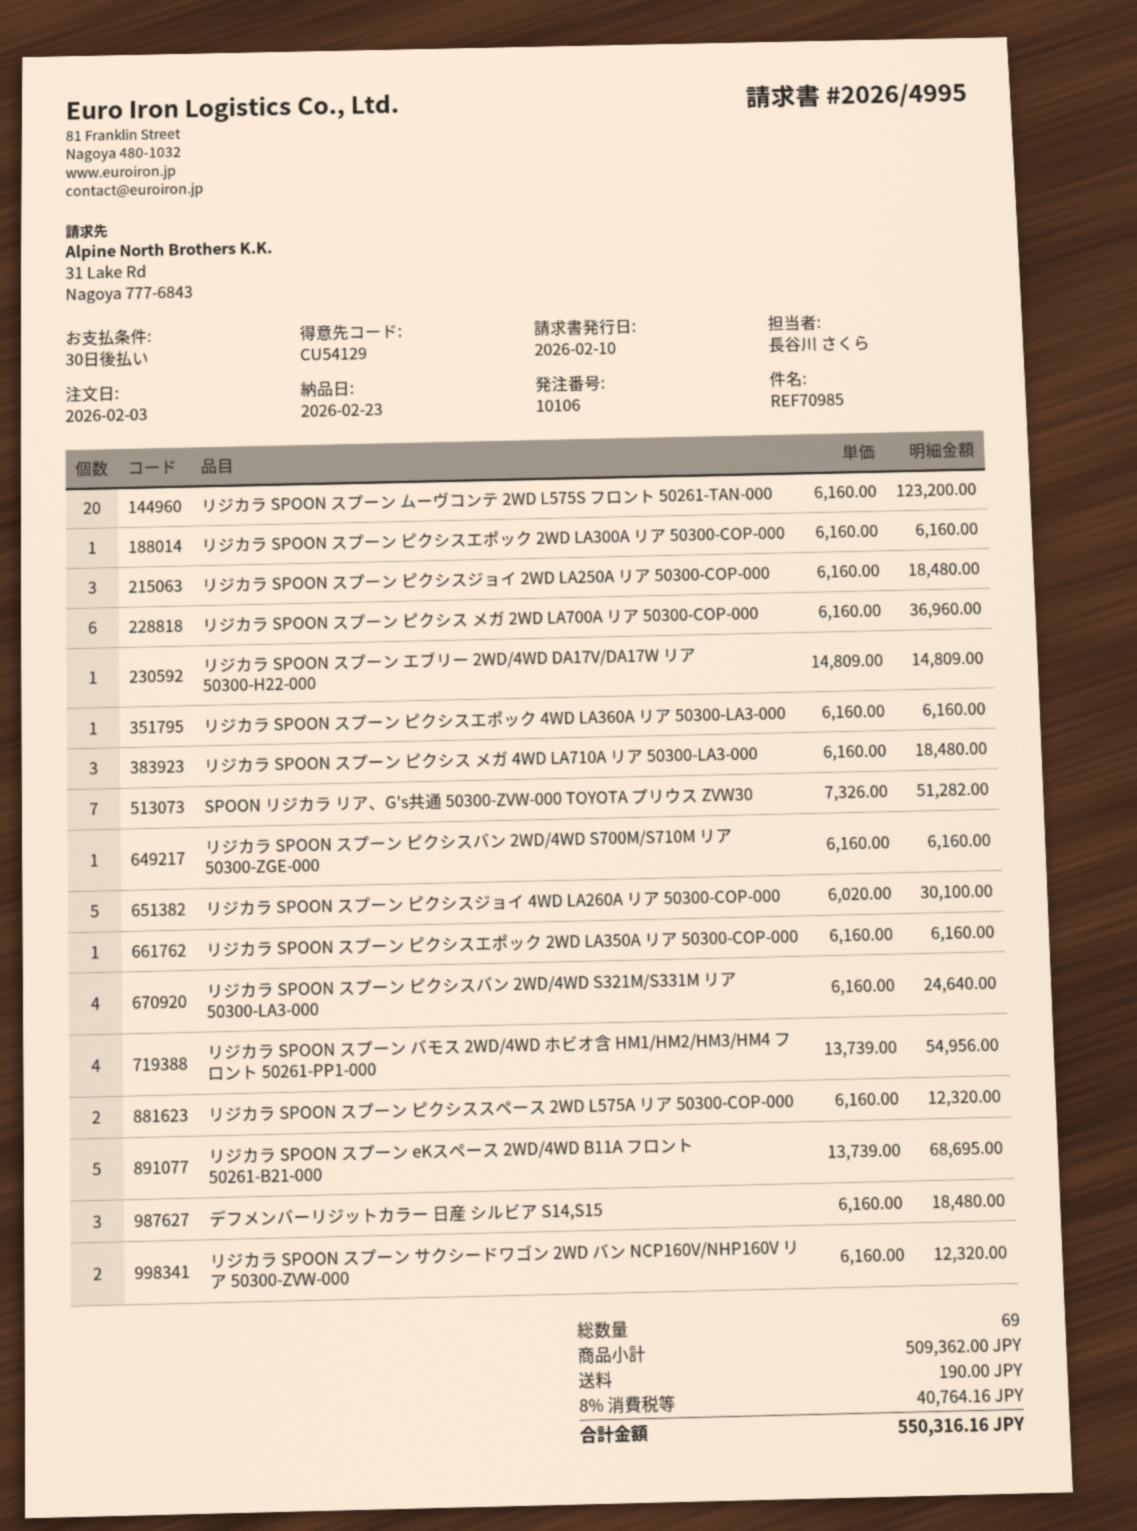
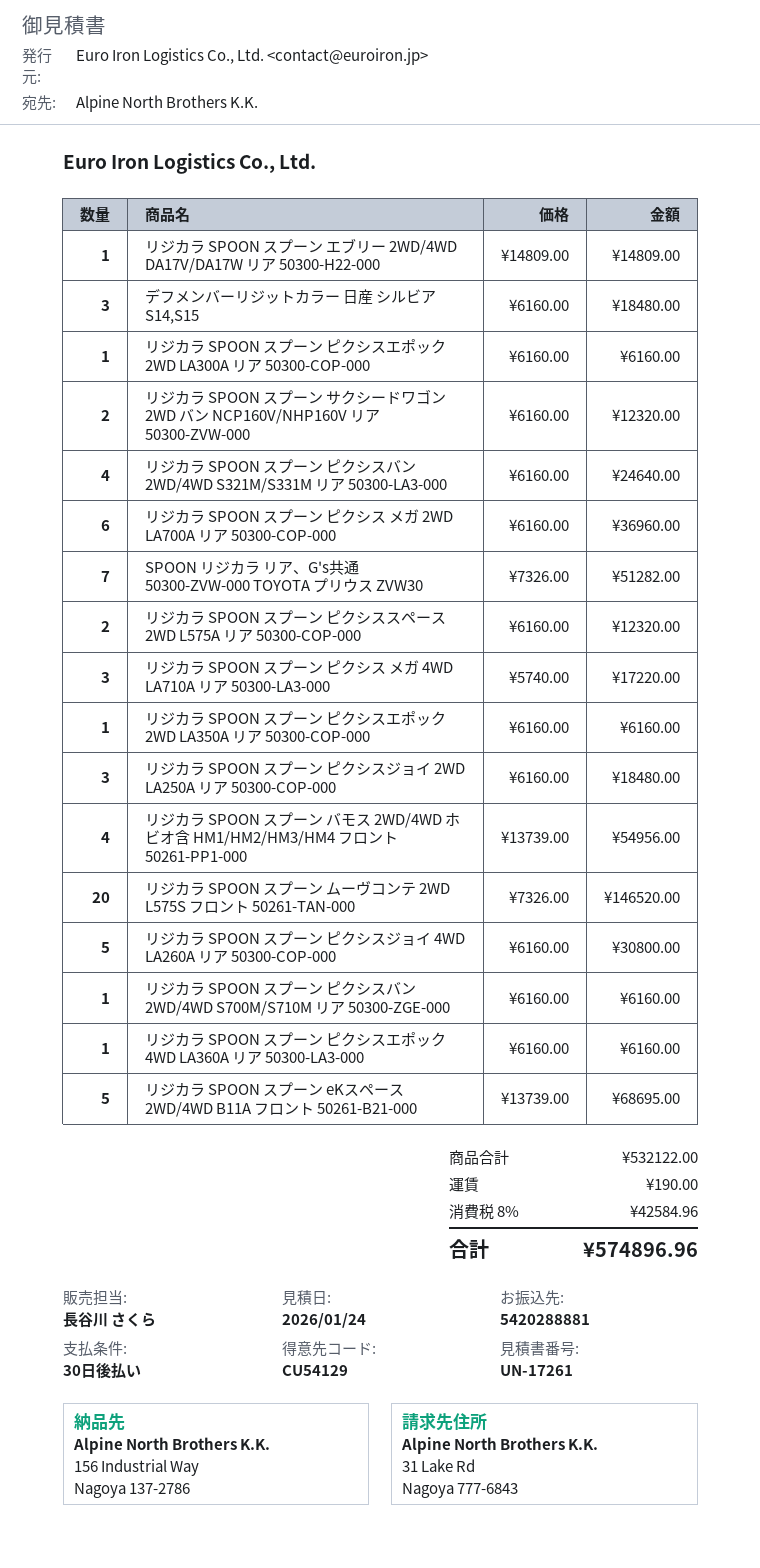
リジカラ SPOON スプーン ムーヴコンテ 2WD L575S フロント 50261-TAN-000: 20 x 6160.00 = 123200.00 -> 20 x 7326.00 = 146520.00
リジカラ SPOON スプーン ピクシス メガ 4WD LA710A リア 50300-LA3-000: 3 x 6160.00 = 18480.00 -> 3 x 5740.00 = 17220.00
リジカラ SPOON スプーン ピクシスジョイ 4WD LA260A リア 50300-COP-000: 5 x 6020.00 = 30100.00 -> 5 x 6160.00 = 30800.00
subtotal: 509362.00 -> 532122.00
tax: 8% = 40764.16 -> 8% = 42584.96
total: 550316.16 -> 574896.96

